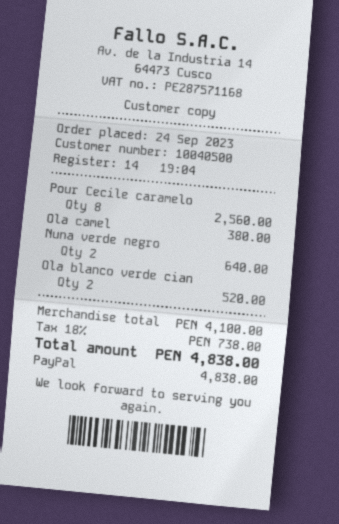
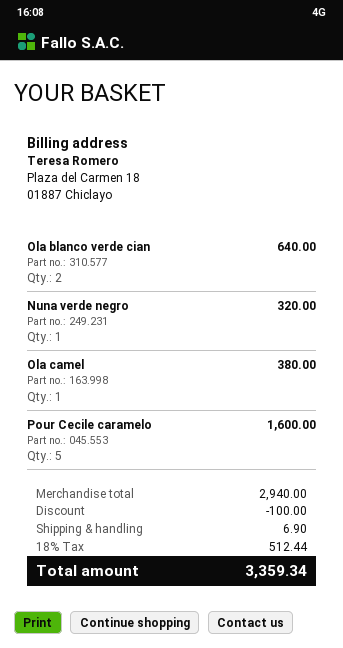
Pour Cecile caramelo: 8 for 2560.00 -> 5 for 1600.00
Nuna verde negro: 2 for 640.00 -> 1 for 320.00
Ola blanco verde cian: 2 for 520.00 -> 2 for 640.00
subtotal: 4100.00 -> 2940.00
discount: none -> 100.00
shipping: none -> 6.90
tax: 18% = 738.00 -> 18% = 512.44
total: 4838.00 -> 3359.34

